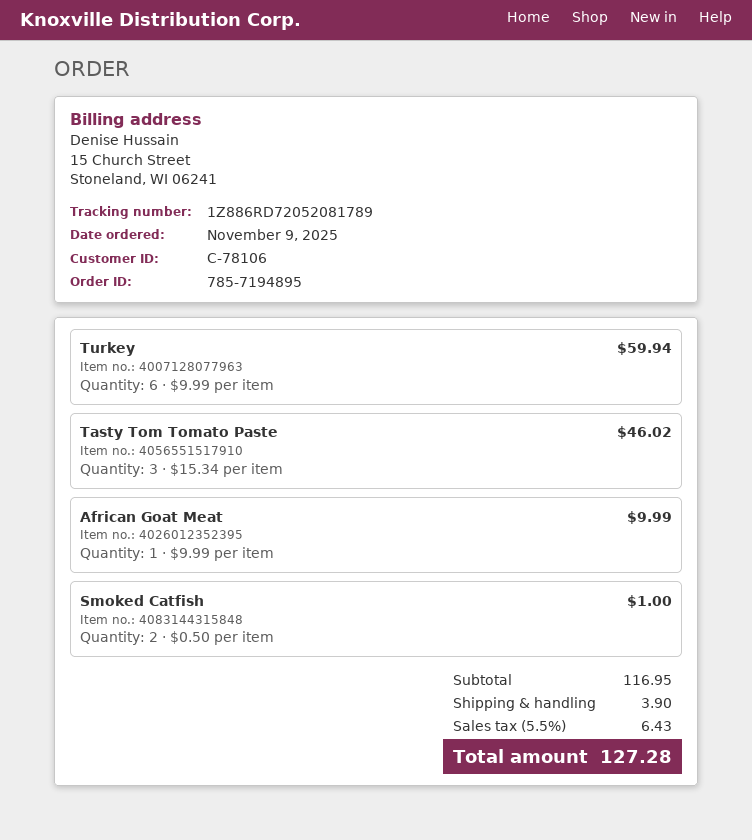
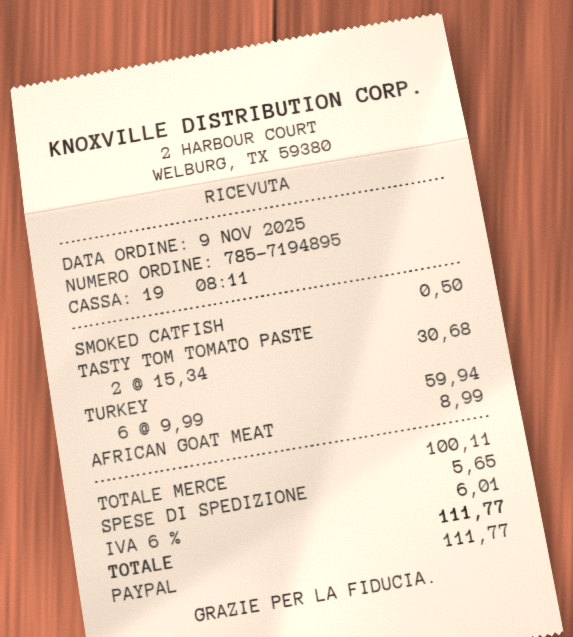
Tasty Tom Tomato Paste: 3 x 15.34 = 46.02 -> 2 x 15.34 = 30.68
African Goat Meat: 1 x 9.99 = 9.99 -> 1 x 8.99 = 8.99
Smoked Catfish: 2 x 0.50 = 1.00 -> 1 x 0.50 = 0.50
subtotal: 116.95 -> 100.11
shipping: 3.90 -> 5.65
tax: 5.5% = 6.43 -> 6% = 6.01
total: 127.28 -> 111.77

